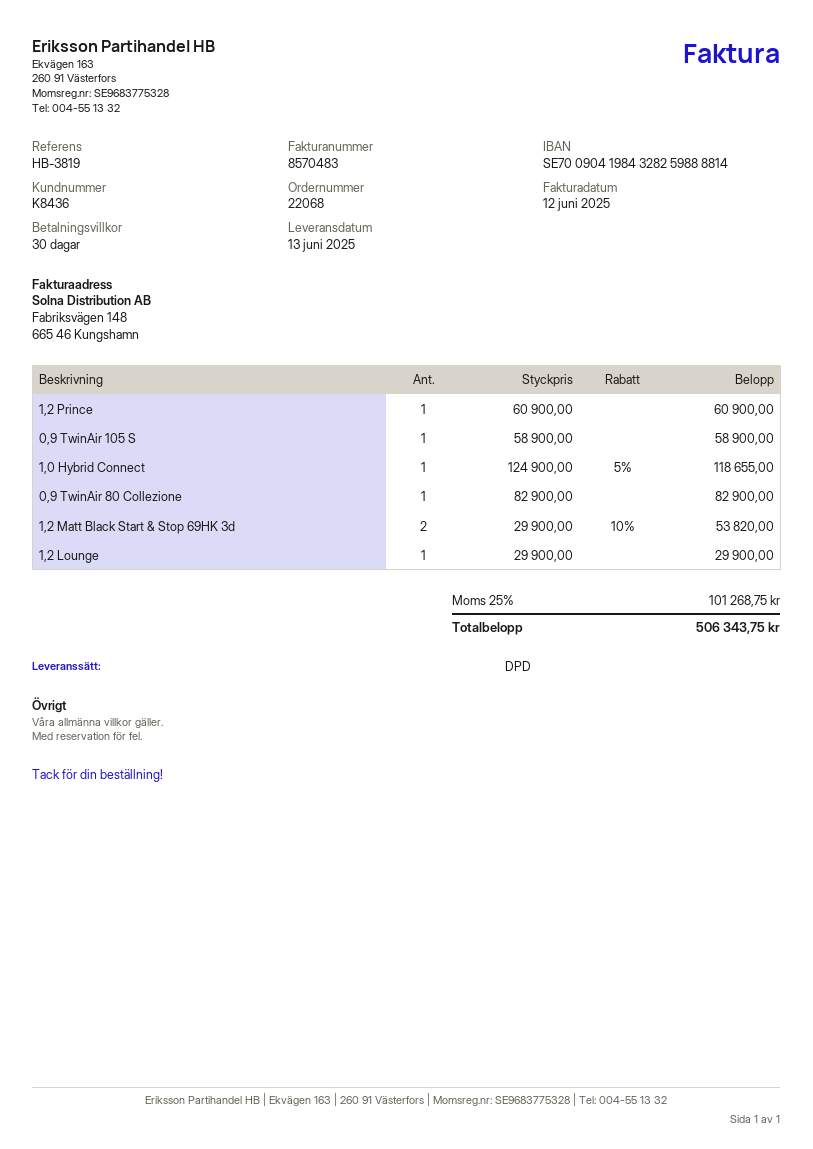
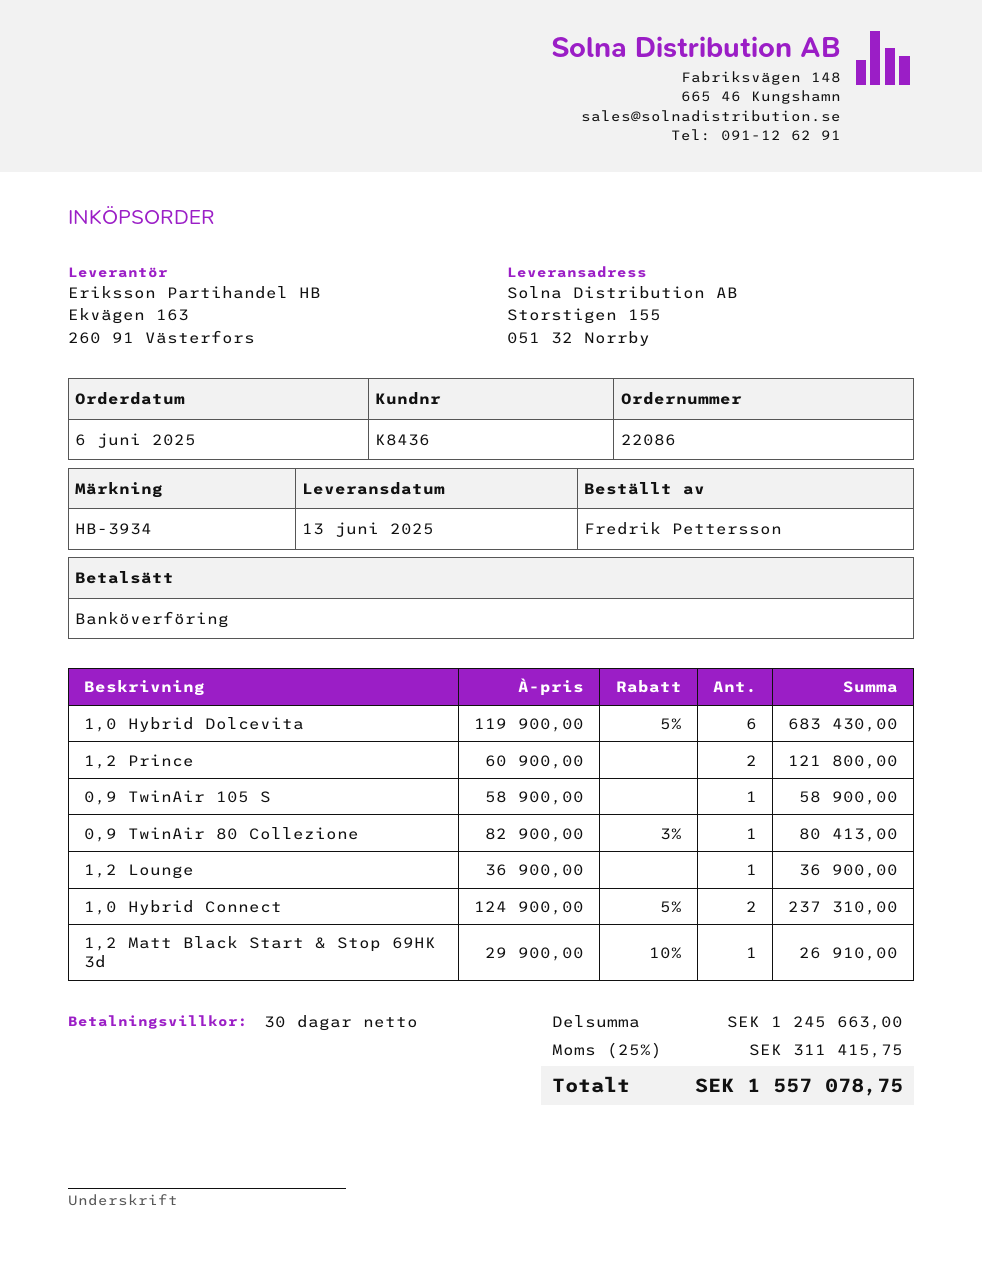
order number: 22068 -> 22086
reference: HB-3819 -> HB-3934
1,2 Prince: 1 x 60900.00 = 60900.00 -> 2 x 60900.00 = 121800.00
1,0 Hybrid Connect: 1 x 124900.00 - 5% = 118655.00 -> 2 x 124900.00 - 5% = 237310.00
0,9 TwinAir 80 Collezione: 1 x 82900.00 = 82900.00 -> 1 x 82900.00 - 3% = 80413.00
1,2 Matt Black Start & Stop 69HK 3d: 2 x 29900.00 - 10% = 53820.00 -> 1 x 29900.00 - 10% = 26910.00
1,2 Lounge: 1 x 29900.00 = 29900.00 -> 1 x 36900.00 = 36900.00
1,0 Hybrid Dolcevita: none -> 6 x 119900.00 - 5% = 683430.00
tax: 25% = 101268.75 -> 25% = 311415.75
total: 506343.75 -> 1557078.75

